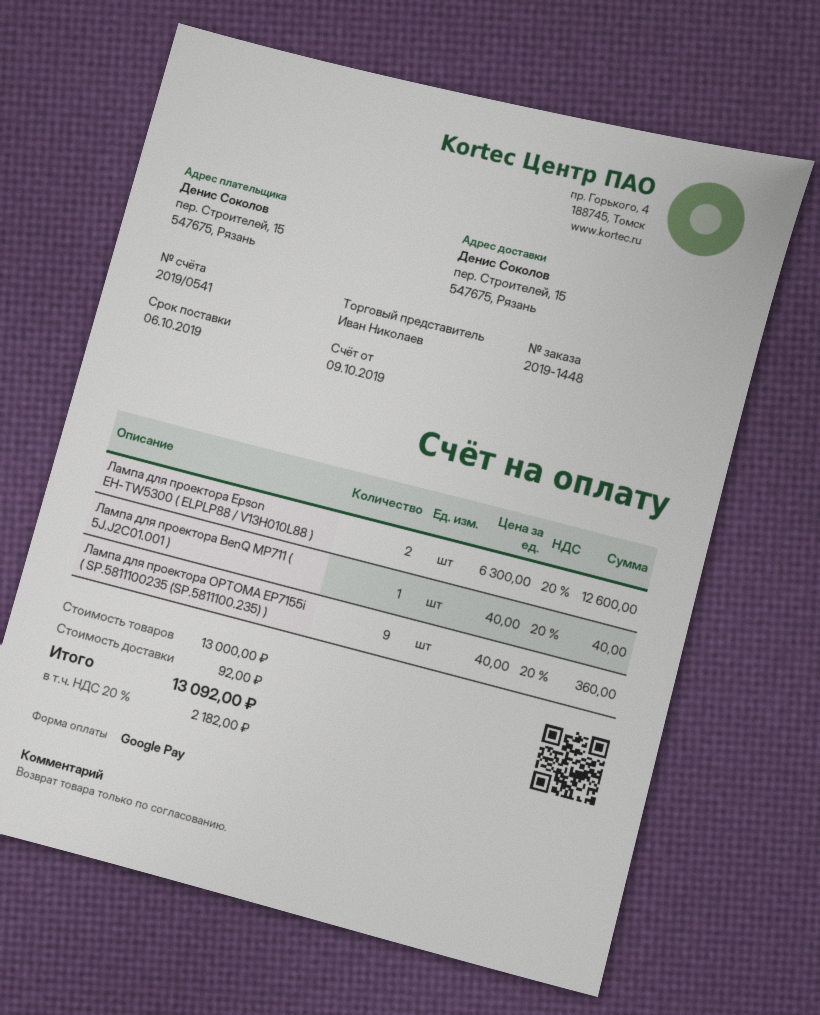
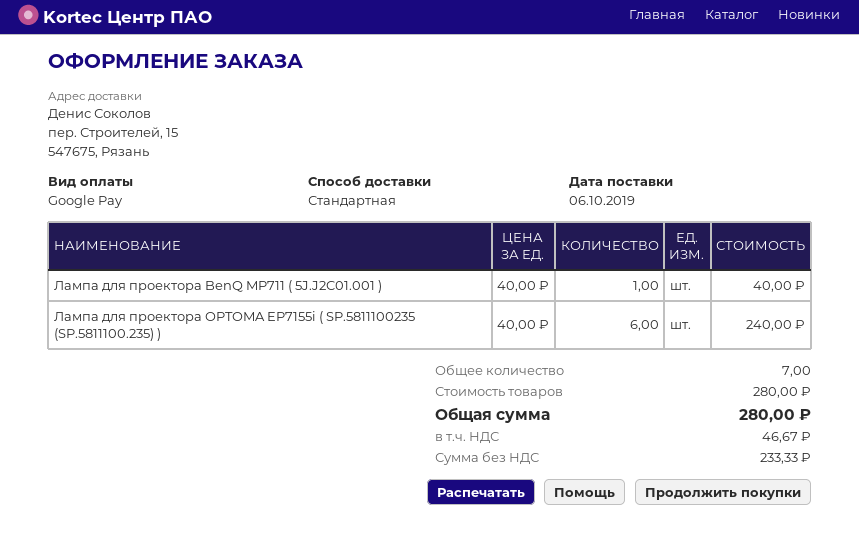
Лампа для проектора Epson EH-TW5300 ( ELPLP88 / V13H010L88 ): 2 x 6300.00 = 12600.00 -> none
Лампа для проектора OPTOMA EP7155i ( SP.5811100235 (SP.5811100.235) ): 9 x 40.00 = 360.00 -> 6 x 40.00 = 240.00
subtotal: 13000.00 -> 280.00
shipping: 92.00 -> none
tax: 2182.00 -> 46.67
total: 13092.00 -> 280.00

